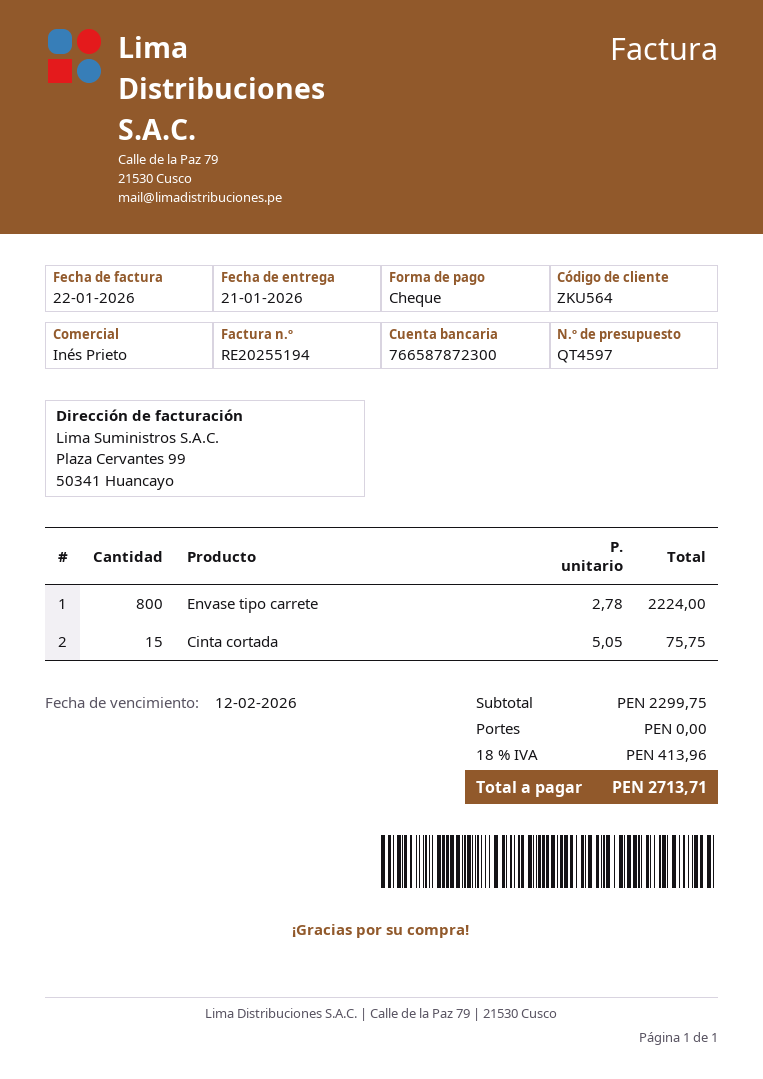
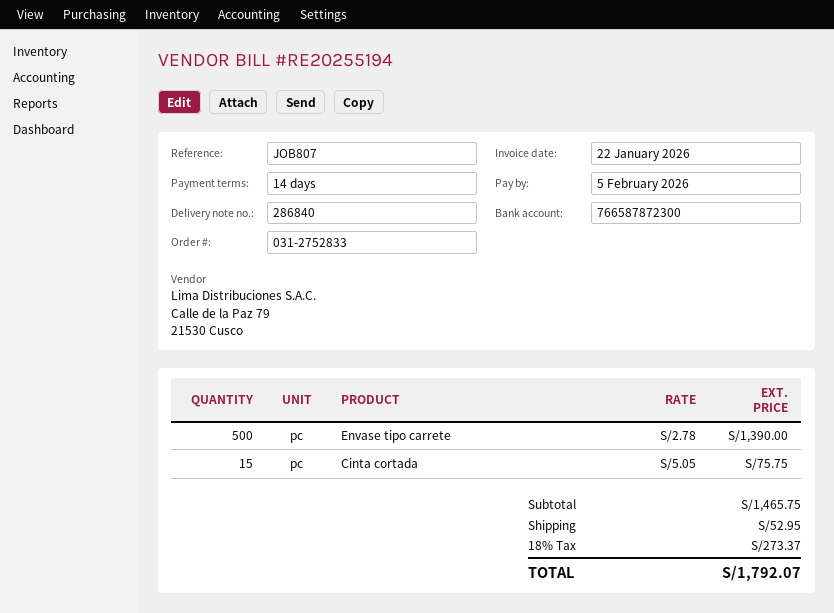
due date: 2026-02-12 -> 2026-02-05
Envase tipo carrete: 800 x 2.78 = 2224.00 -> 500 x 2.78 = 1390.00
subtotal: 2299.75 -> 1465.75
shipping: 0.00 -> 52.95
tax: 18% = 413.96 -> 18% = 273.37
total: 2713.71 -> 1792.07

